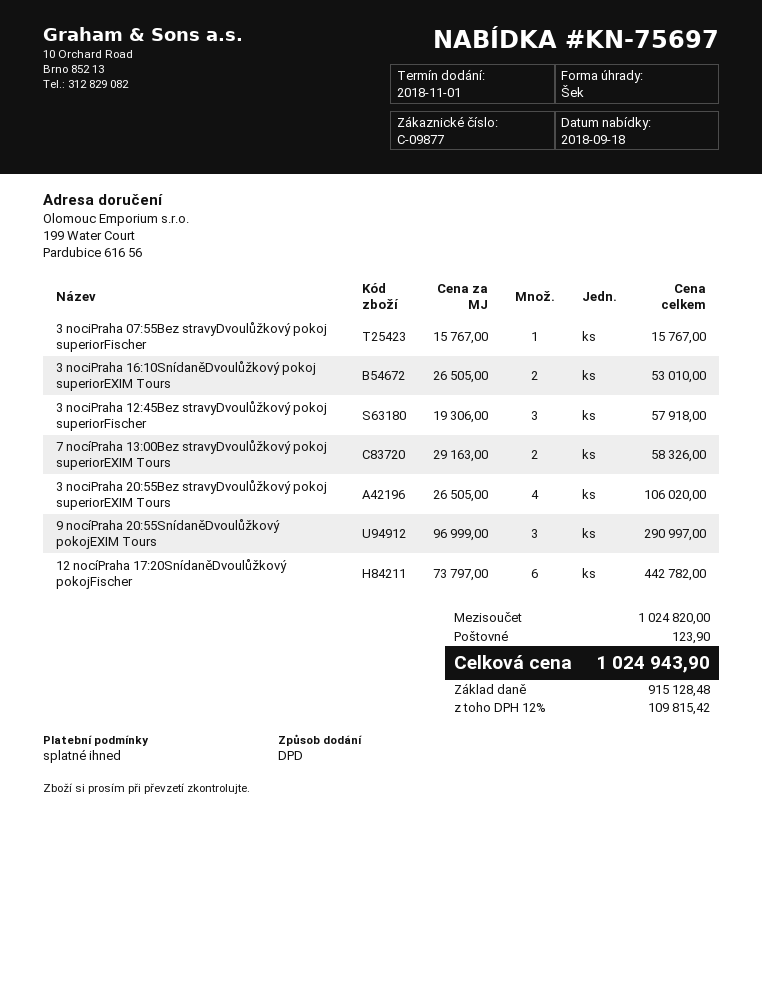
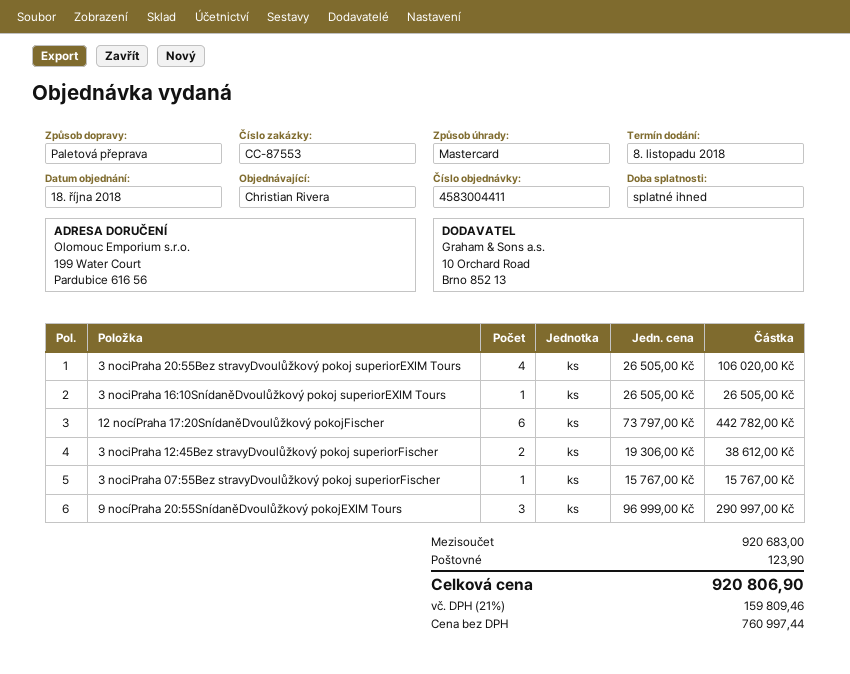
delivery date: 2018-11-01 -> 2018-11-08
payment method: cheque -> Mastercard
shipping method: DPD -> pallet freight
3 nociPraha 16:10SnídaněDvoulůžkový pokoj superiorEXIM Tours: 2 x 26505.00 = 53010.00 -> 1 x 26505.00 = 26505.00
3 nociPraha 12:45Bez stravyDvoulůžkový pokoj superiorFischer: 3 x 19306.00 = 57918.00 -> 2 x 19306.00 = 38612.00
7 nocíPraha 13:00Bez stravyDvoulůžkový pokoj superiorEXIM Tours: 2 x 29163.00 = 58326.00 -> none
subtotal: 1024820.00 -> 920683.00
net: 915128.48 -> 760997.44
tax: 12% = 109815.42 -> 21% = 159809.46
total: 1024943.90 -> 920806.90

